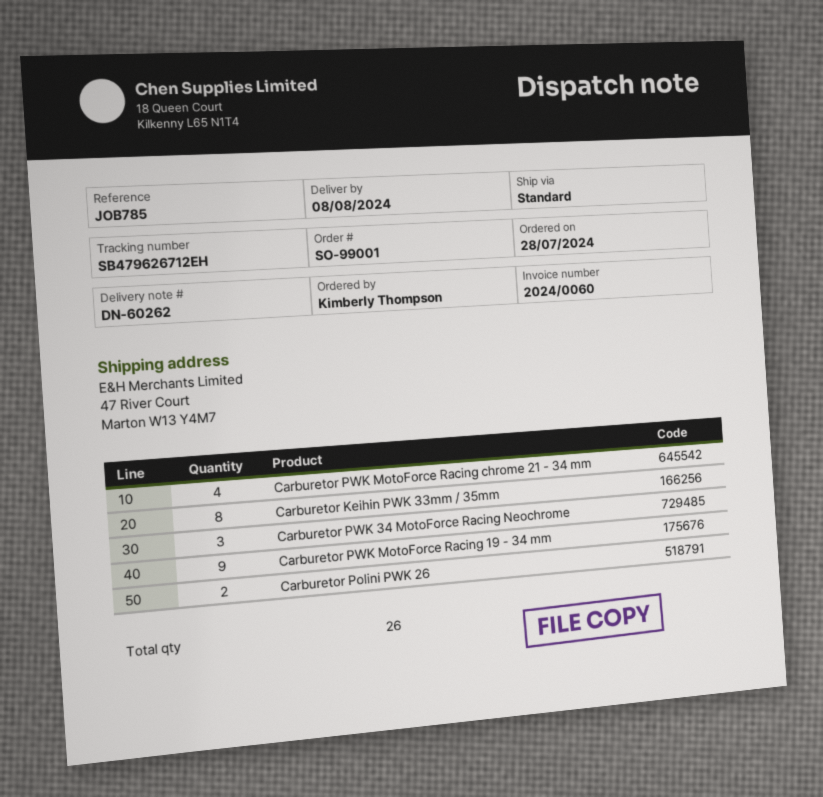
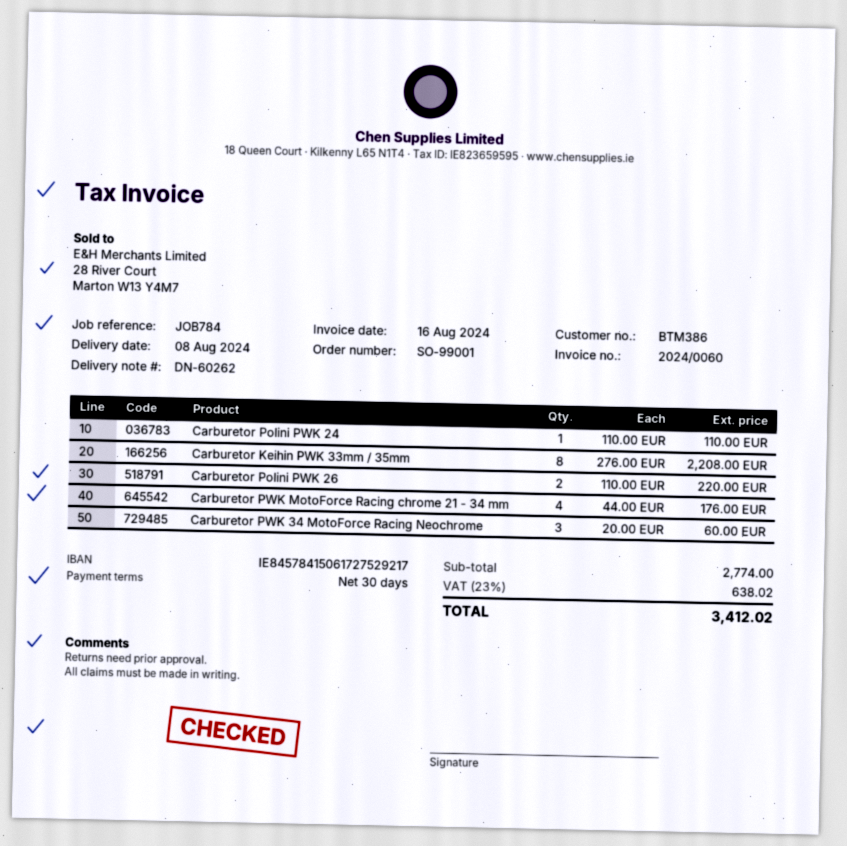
reference: JOB785 -> JOB784
Carburetor PWK MotoForce Racing 19 - 34 mm: 9 -> none
Carburetor Polini PWK 24: none -> 1

